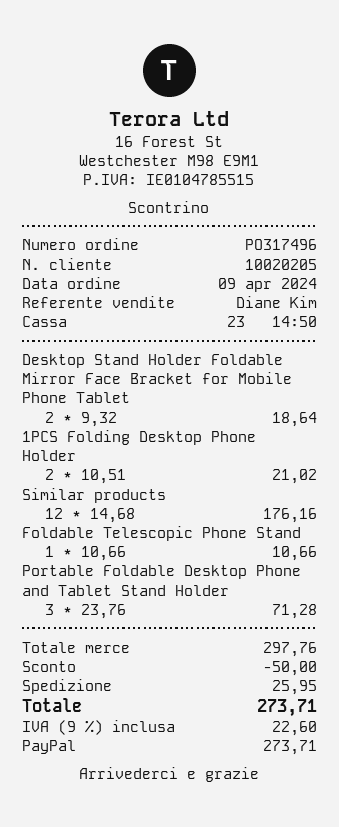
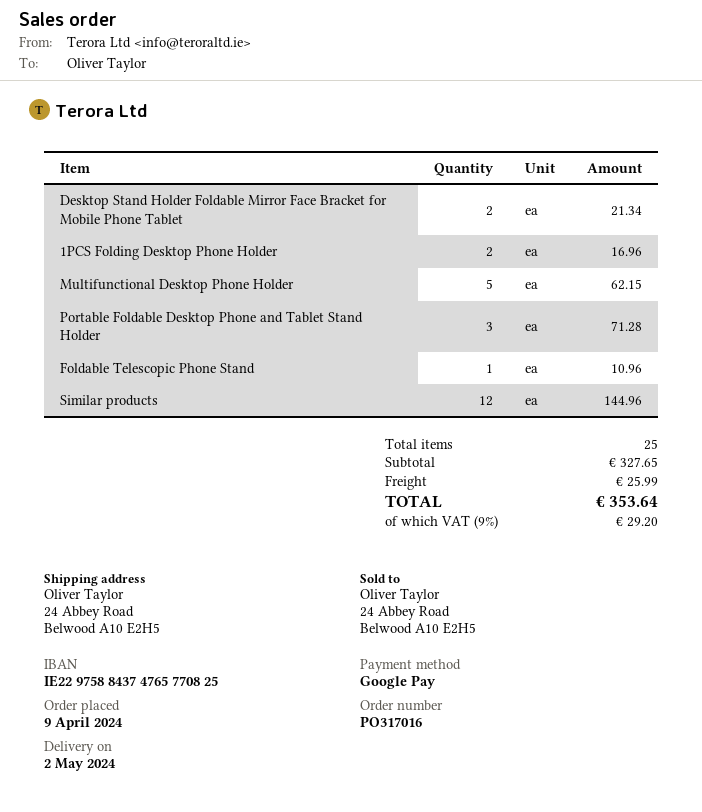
order number: PO317496 -> PO317016
payment method: PayPal -> Google Pay
Desktop Stand Holder Foldable Mirror Face Bracket for Mobile Phone Tablet: 2 for 18.64 -> 2 for 21.34
1PCS Folding Desktop Phone Holder: 2 for 21.02 -> 2 for 16.96
Similar products: 12 for 176.16 -> 12 for 144.96
Foldable Telescopic Phone Stand: 1 for 10.66 -> 1 for 10.96
Multifunctional Desktop Phone Holder: none -> 5 for 62.15
subtotal: 297.76 -> 327.65
discount: 50.00 -> none
shipping: 25.95 -> 25.99
tax: 9% = 22.60 -> 9% = 29.20
total: 273.71 -> 353.64

